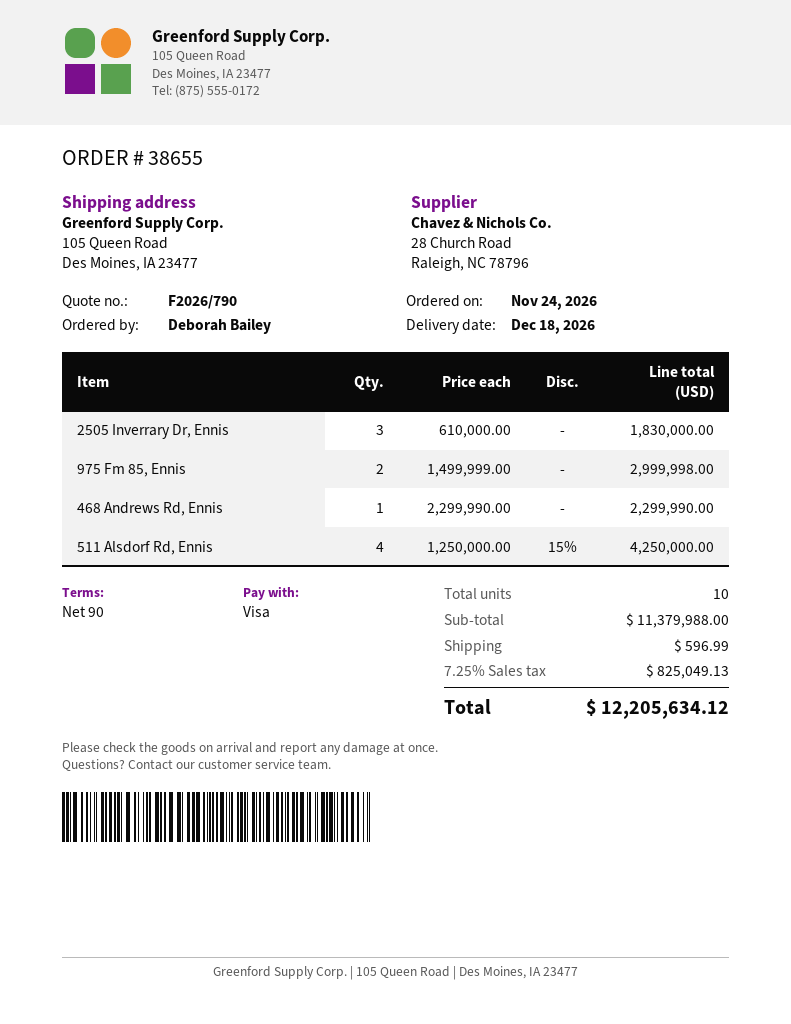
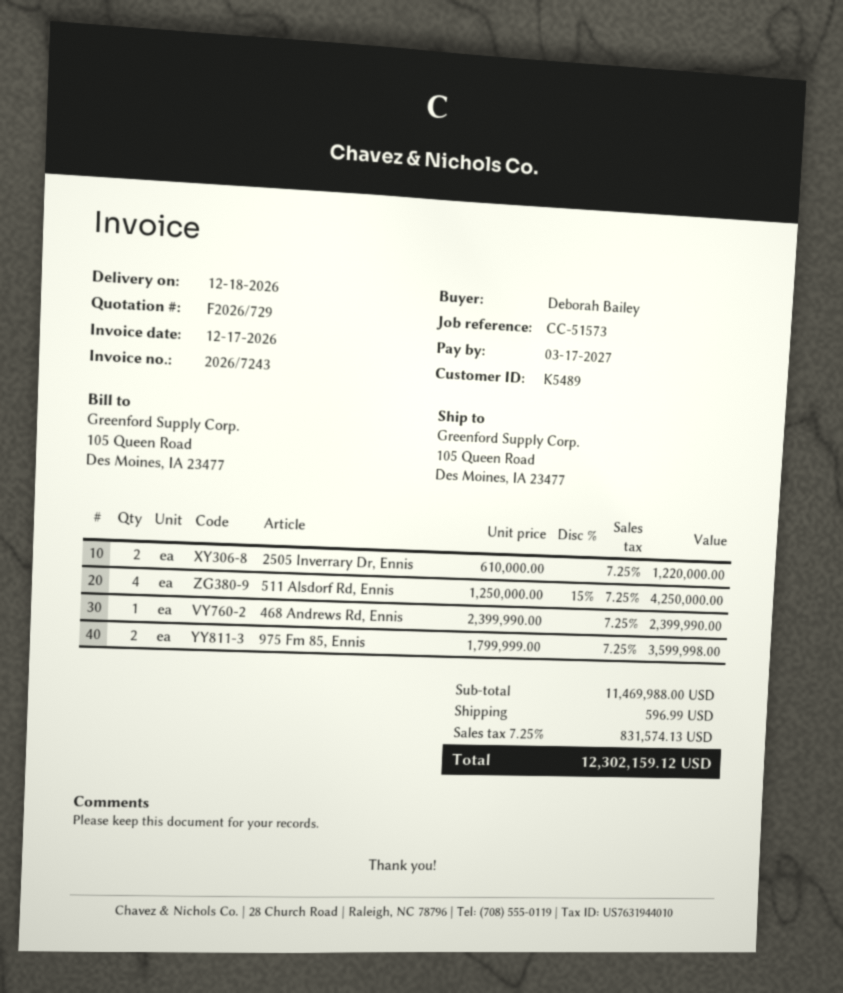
quote number: F2026/790 -> F2026/729
2505 Inverrary Dr, Ennis: 3 x 610000.00 = 1830000.00 -> 2 x 610000.00 = 1220000.00
975 Fm 85, Ennis: 2 x 1499999.00 = 2999998.00 -> 2 x 1799999.00 = 3599998.00
468 Andrews Rd, Ennis: 1 x 2299990.00 = 2299990.00 -> 1 x 2399990.00 = 2399990.00
subtotal: 11379988.00 -> 11469988.00
tax: 7.25% = 825049.13 -> 7.25% = 831574.13
total: 12205634.12 -> 12302159.12

